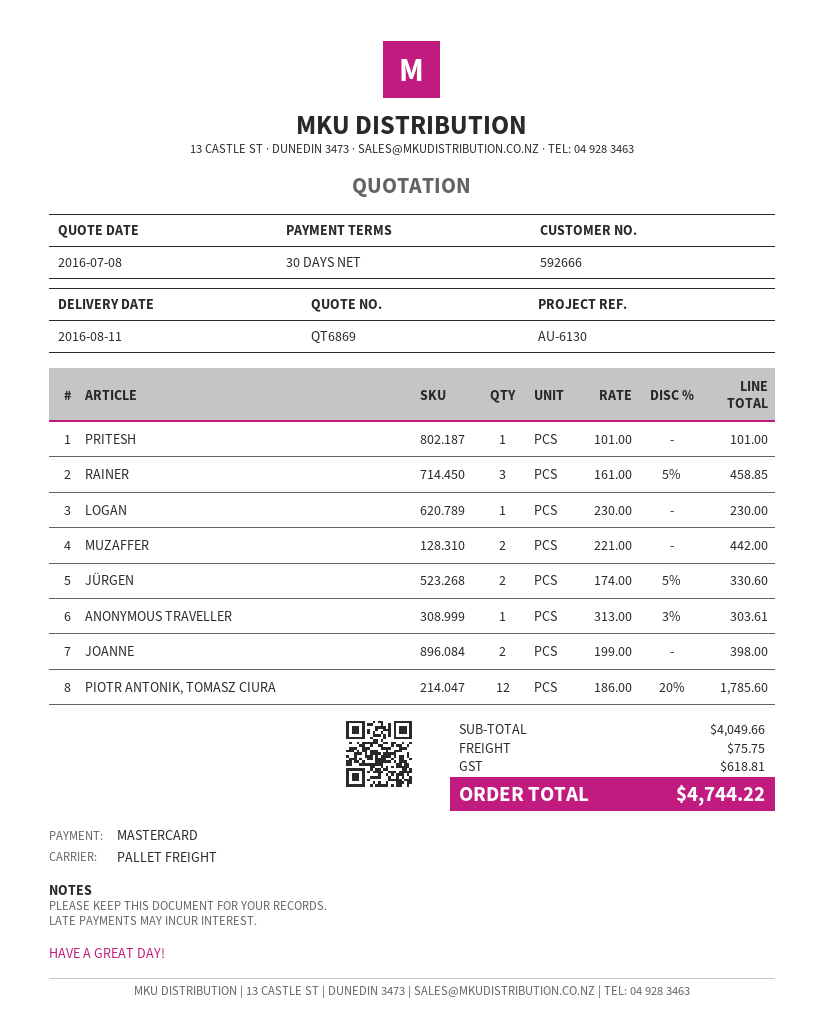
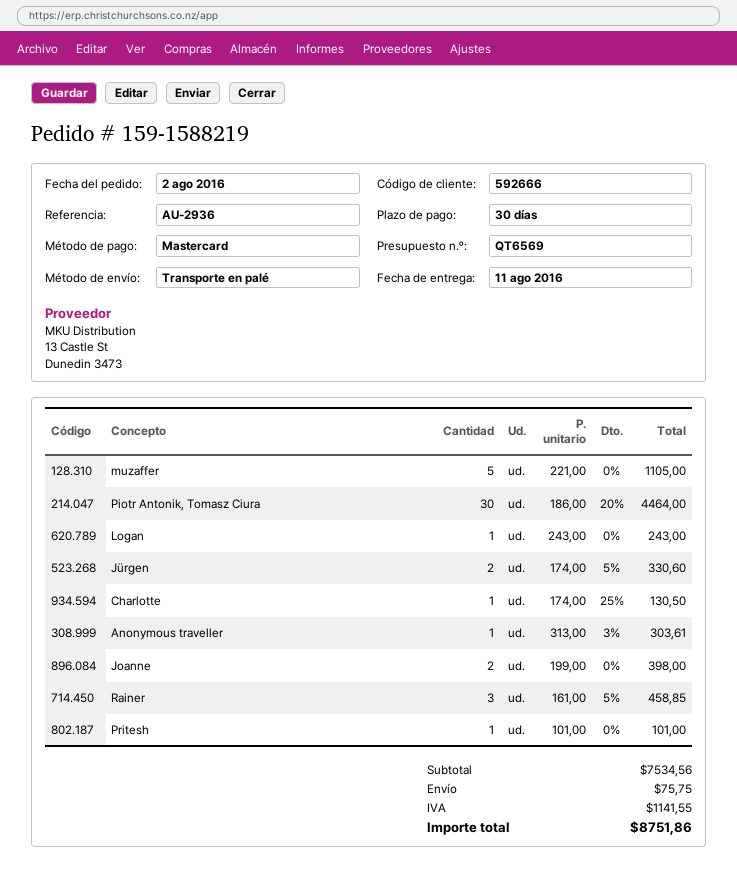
quote number: QT6869 -> QT6569
reference: AU-6130 -> AU-2936
LOGAN: 1 x 230.00 = 230.00 -> 1 x 243.00 = 243.00
MUZAFFER: 2 x 221.00 = 442.00 -> 5 x 221.00 = 1105.00
PIOTR ANTONIK, TOMASZ CIURA: 12 x 186.00 - 20% = 1785.60 -> 30 x 186.00 - 20% = 4464.00
Charlotte: none -> 1 x 174.00 - 25% = 130.50
subtotal: 4049.66 -> 7534.56
tax: 618.81 -> 1141.55
total: 4744.22 -> 8751.86

